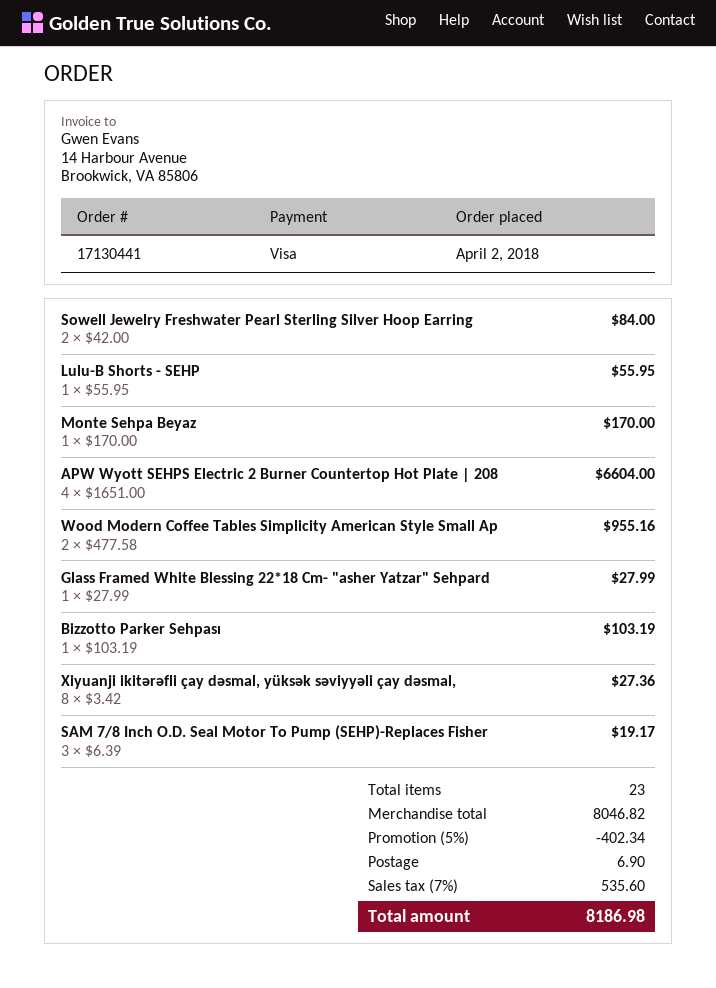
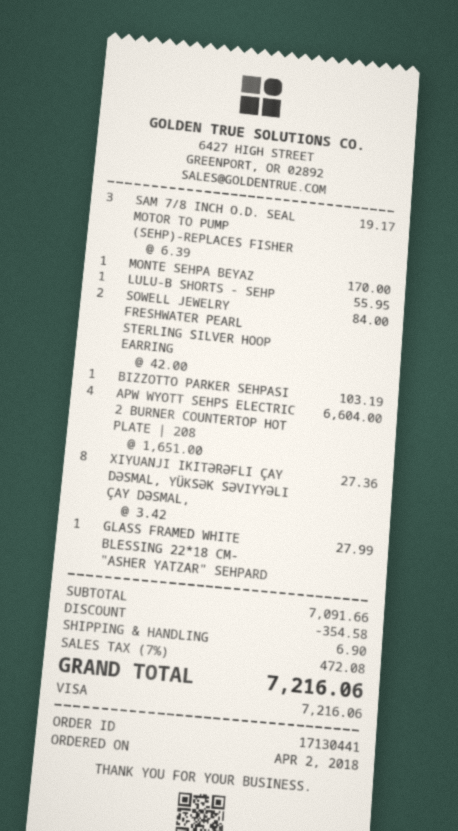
Wood Modern Coffee Tables Simplicity American Style Small Ap: 2 x 477.58 = 955.16 -> none
subtotal: 8046.82 -> 7091.66
discount: 402.34 -> 354.58
tax: 7% = 535.60 -> 7% = 472.08
total: 8186.98 -> 7216.06

